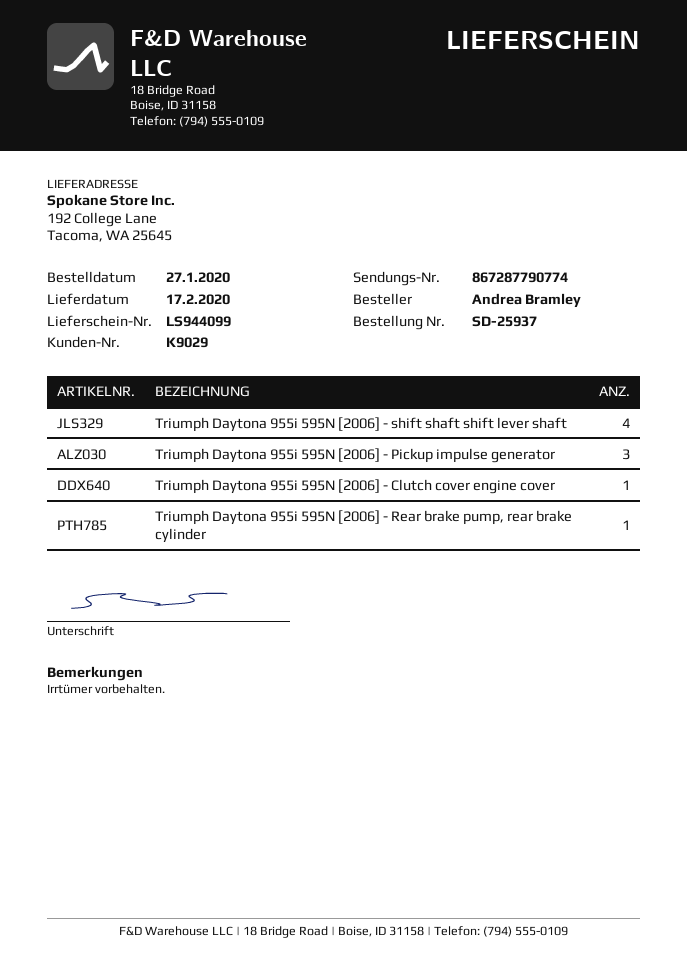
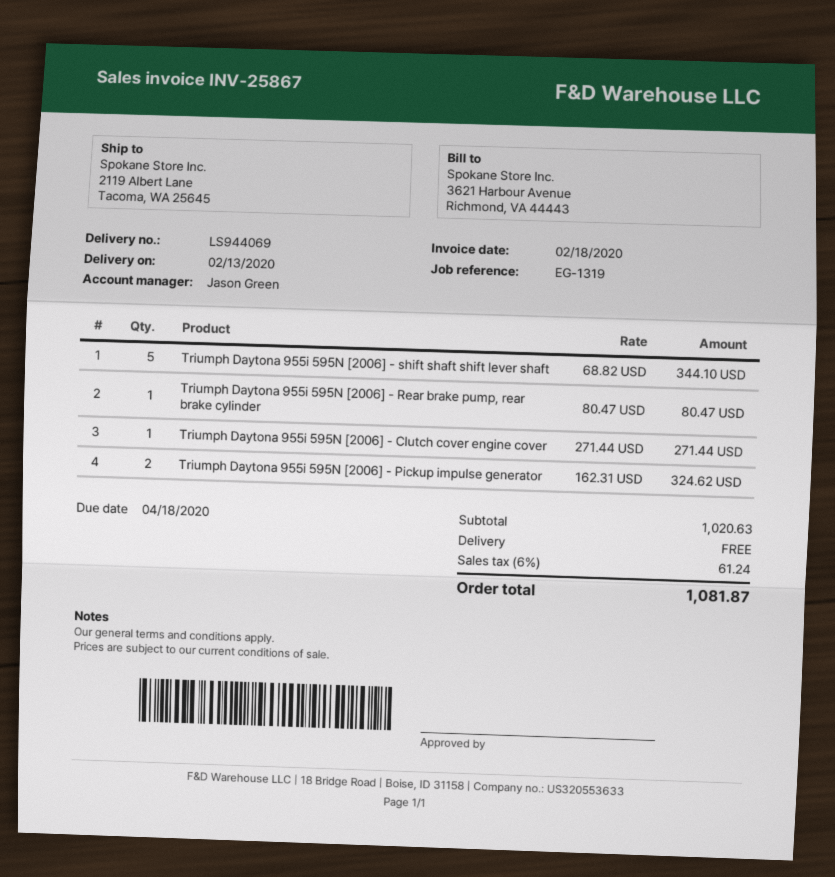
delivery note number: LS944099 -> LS944069
delivery date: 2020-02-17 -> 2020-02-13
ship to: 192 College Lane, Tacoma, WA 25645 -> 2119 Albert Lane, Tacoma, WA 25645
Triumph Daytona 955i 595N [2006] - shift shaft shift lever shaft: 4 -> 5
Triumph Daytona 955i 595N [2006] - Pickup impulse generator: 3 -> 2

